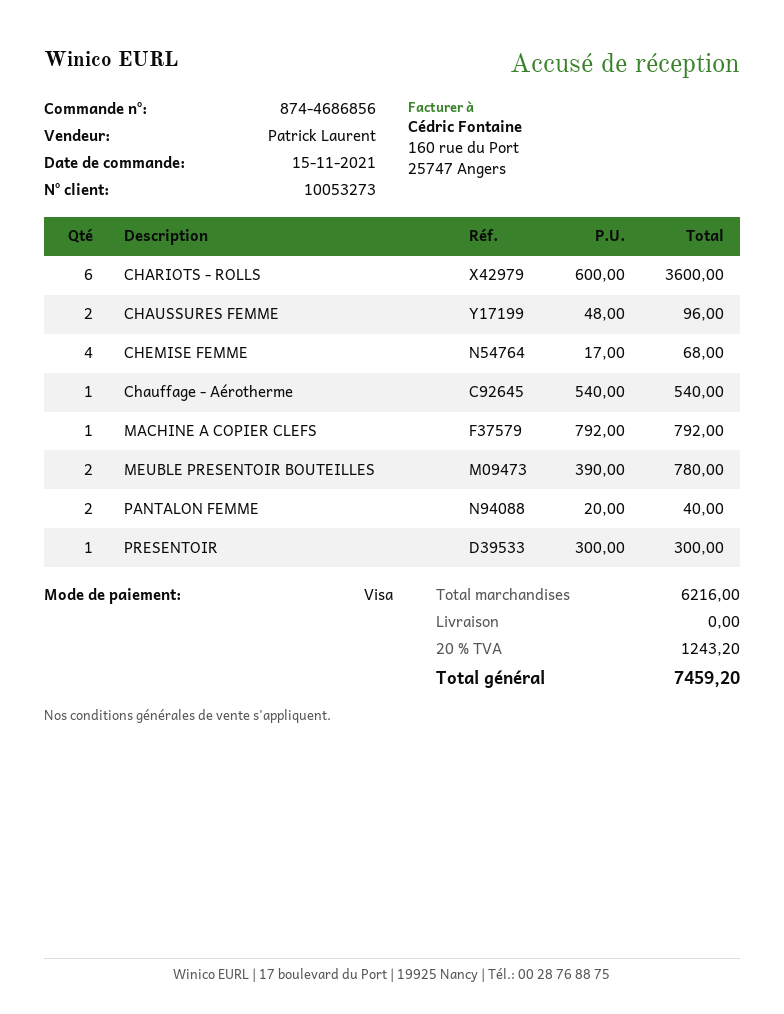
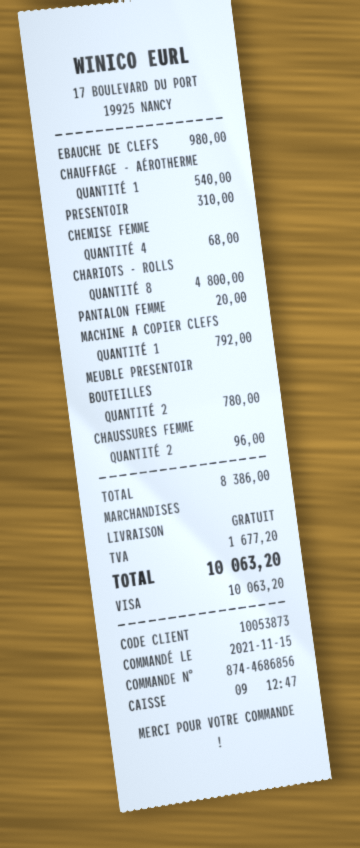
customer number: 10053273 -> 10053873
CHARIOTS - ROLLS: 6 for 3600.00 -> 8 for 4800.00
PANTALON FEMME: 2 for 40.00 -> 1 for 20.00
PRESENTOIR: 1 for 300.00 -> 1 for 310.00
EBAUCHE DE CLEFS: none -> 1 for 980.00
subtotal: 6216.00 -> 8386.00
tax: 1243.20 -> 1677.20
total: 7459.20 -> 10063.20

